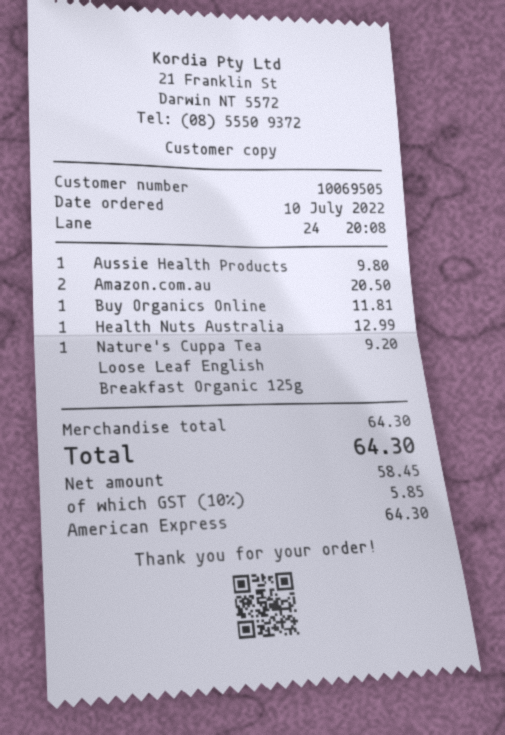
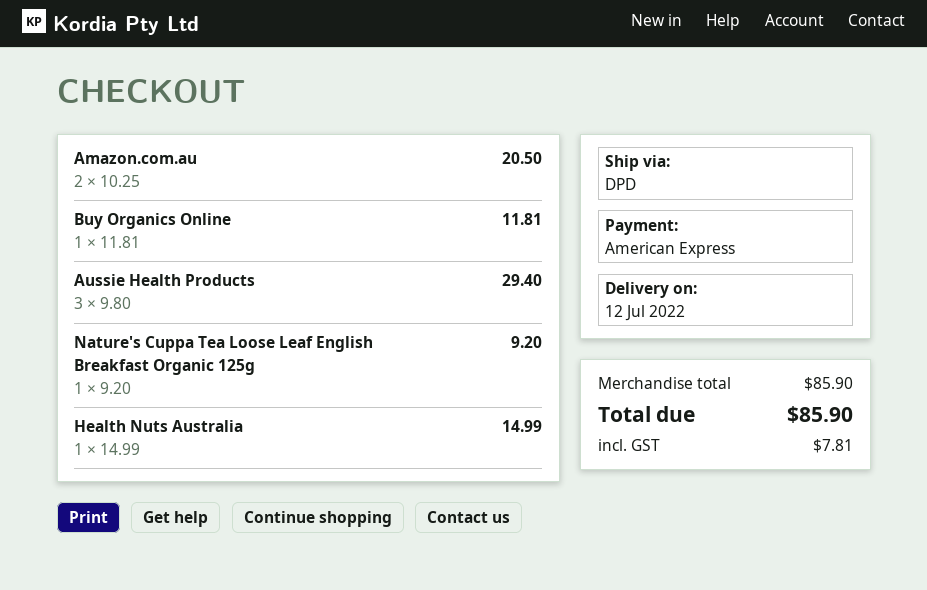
Aussie Health Products: 1 for 9.80 -> 3 for 29.40
Health Nuts Australia: 1 for 12.99 -> 1 for 14.99
subtotal: 64.30 -> 85.90
tax: 5.85 -> 7.81
total: 64.30 -> 85.90

